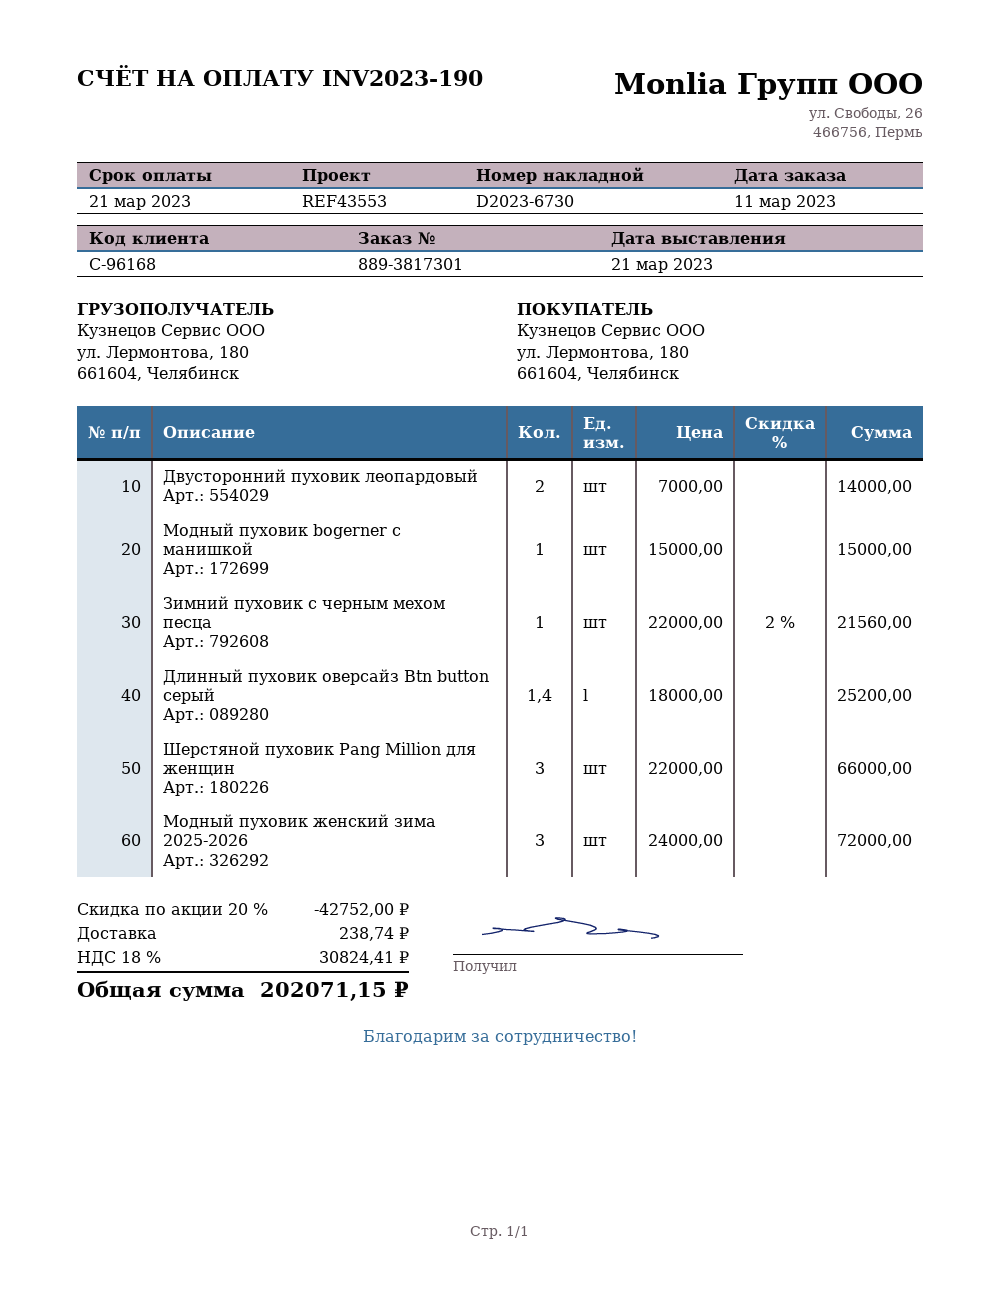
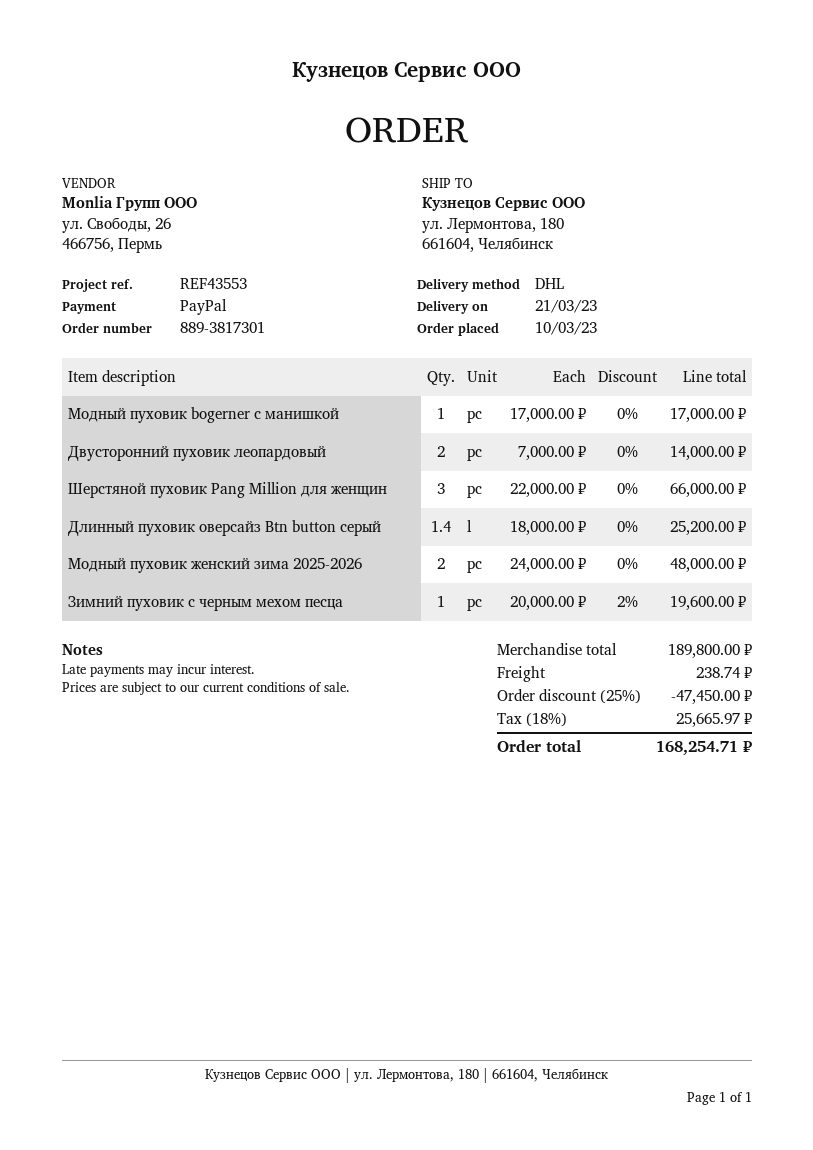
order date: 2023-03-11 -> 2023-03-10
Модный пуховик bogerner с манишкой: 1 x 15000.00 = 15000.00 -> 1 x 17000.00 = 17000.00
Зимний пуховик с черным мехом песца: 1 x 22000.00 - 2% = 21560.00 -> 1 x 20000.00 - 2% = 19600.00
Модный пуховик женский зима 2025-2026: 3 x 24000.00 = 72000.00 -> 2 x 24000.00 = 48000.00
discount: 20% = 42752.00 -> 25% = 47450.00
tax: 18% = 30824.41 -> 18% = 25665.97
total: 202071.15 -> 168254.71

